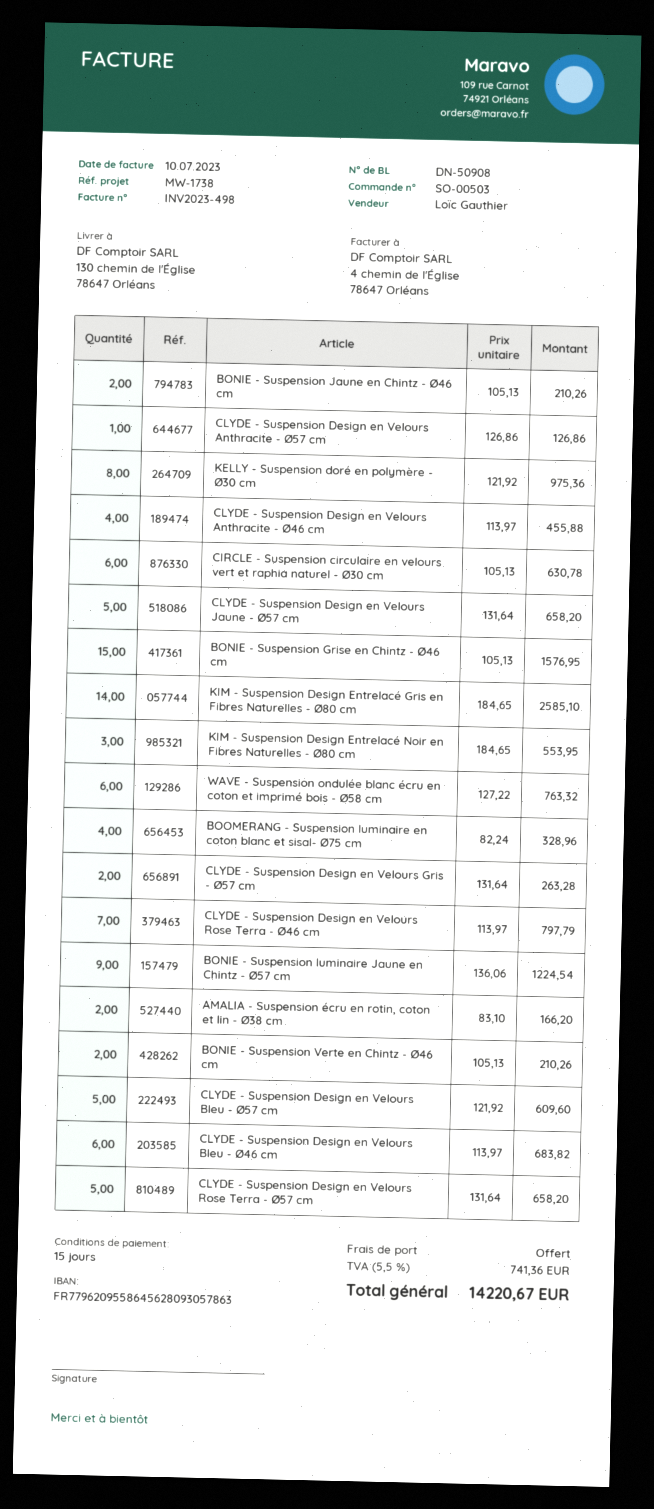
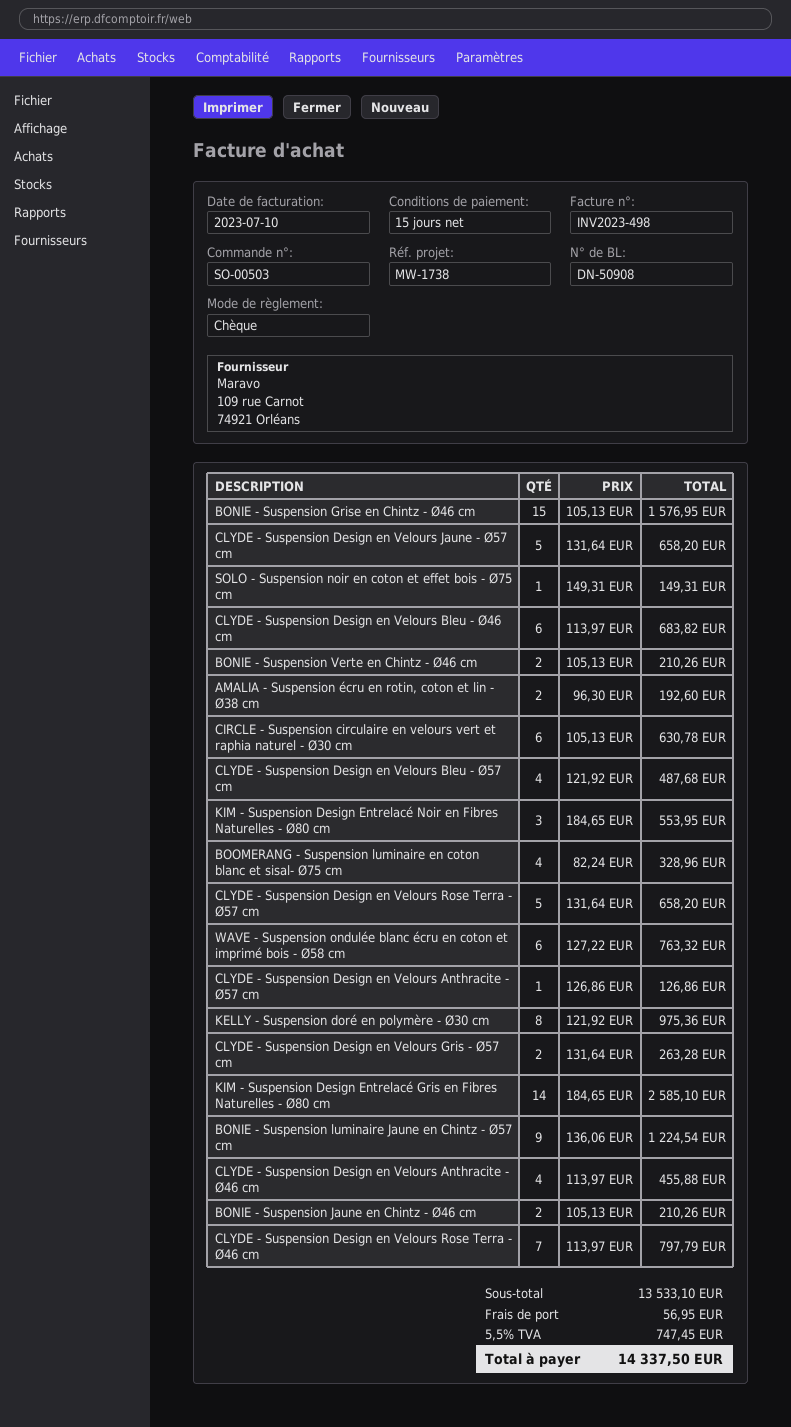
AMALIA - Suspension écru en rotin, coton et lin - Ø38 cm: 2 x 83.10 = 166.20 -> 2 x 96.30 = 192.60
CLYDE - Suspension Design en Velours Bleu - Ø57 cm: 5 x 121.92 = 609.60 -> 4 x 121.92 = 487.68
SOLO - Suspension noir en coton et effet bois - Ø75 cm: none -> 1 x 149.31 = 149.31
shipping: 0.00 -> 56.95
tax: 5.5% = 741.36 -> 5.5% = 747.45
total: 14220.67 -> 14337.50

